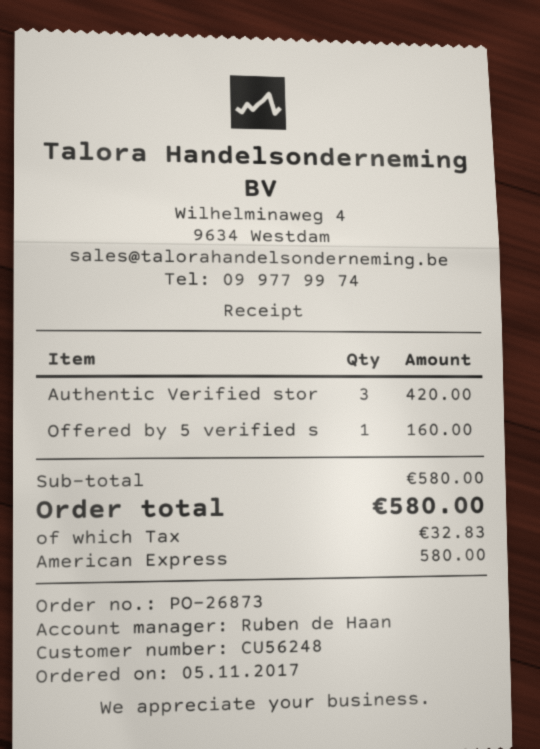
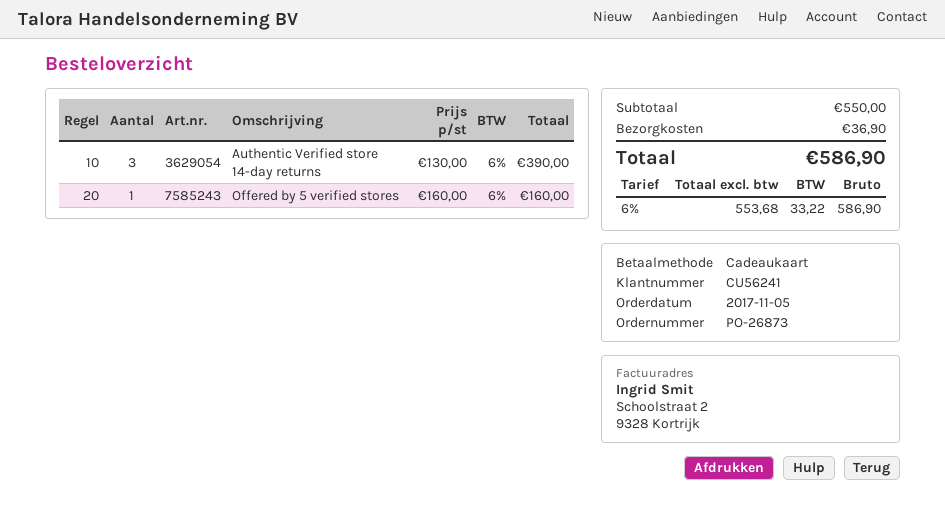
customer number: CU56248 -> CU56241
payment method: American Express -> gift card
Authentic Verified stor: 3 for 420.00 -> 3 for 390.00
subtotal: 580.00 -> 550.00
shipping: none -> 36.90
tax: 32.83 -> 33.22
total: 580.00 -> 586.90

